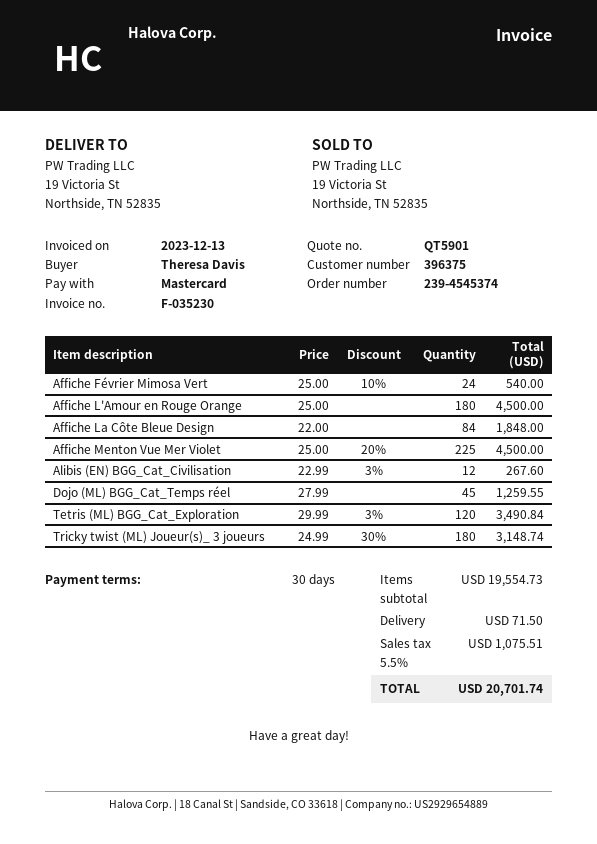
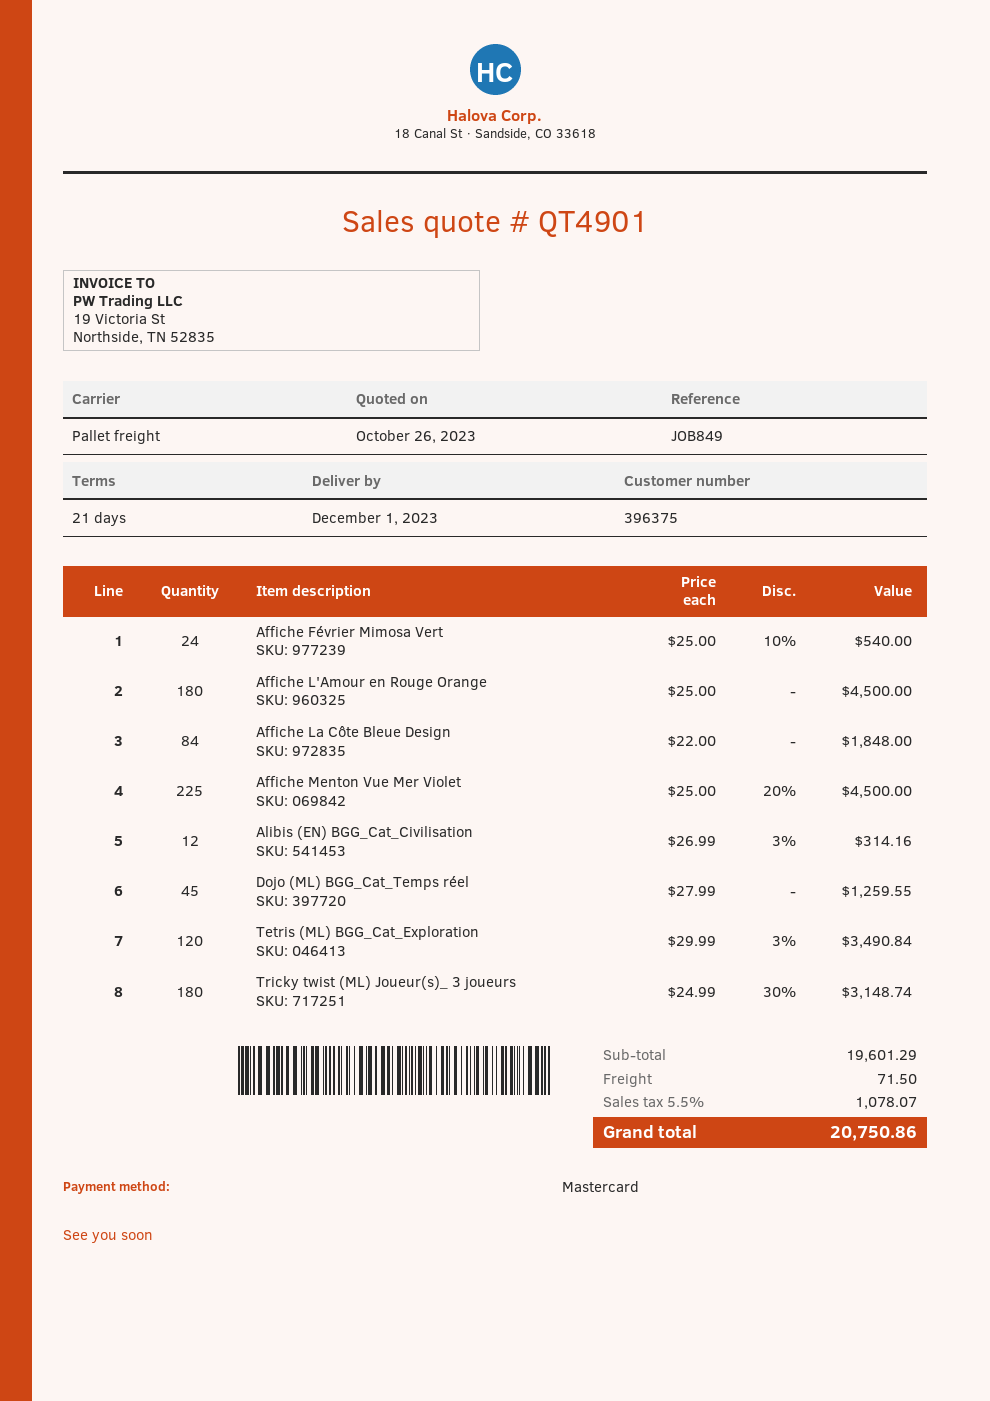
quote number: QT5901 -> QT4901
payment terms: 30 days -> 21 days
Alibis (EN) BGG_Cat_Civilisation: 12 x 22.99 - 3% = 267.60 -> 12 x 26.99 - 3% = 314.16
subtotal: 19554.73 -> 19601.29
tax: 5.5% = 1075.51 -> 5.5% = 1078.07
total: 20701.74 -> 20750.86

